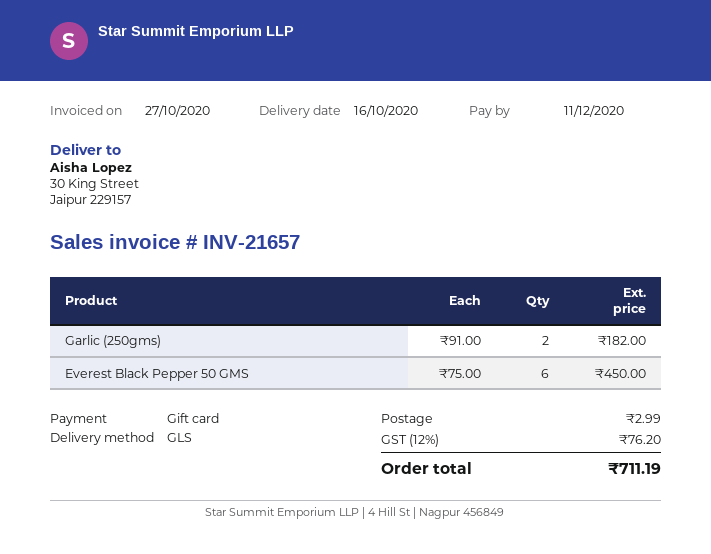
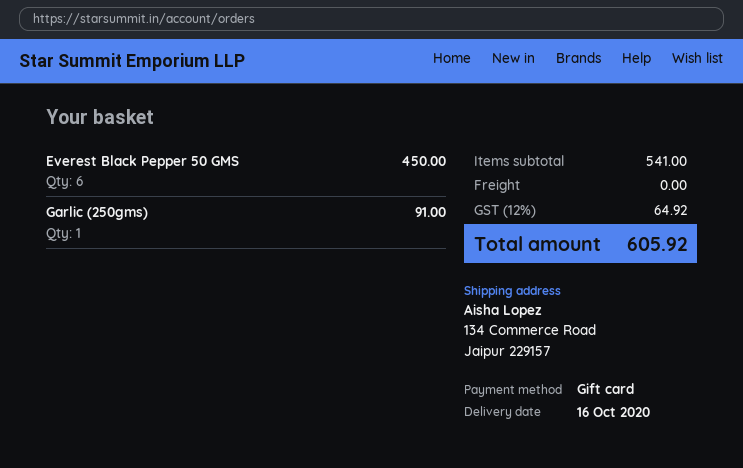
ship to: 30 King Street, Jaipur 229157 -> 134 Commerce Road, Jaipur 229157
Garlic (250gms): 2 for 182.00 -> 1 for 91.00
shipping: 2.99 -> 0.00
tax: 12% = 76.20 -> 12% = 64.92
total: 711.19 -> 605.92

